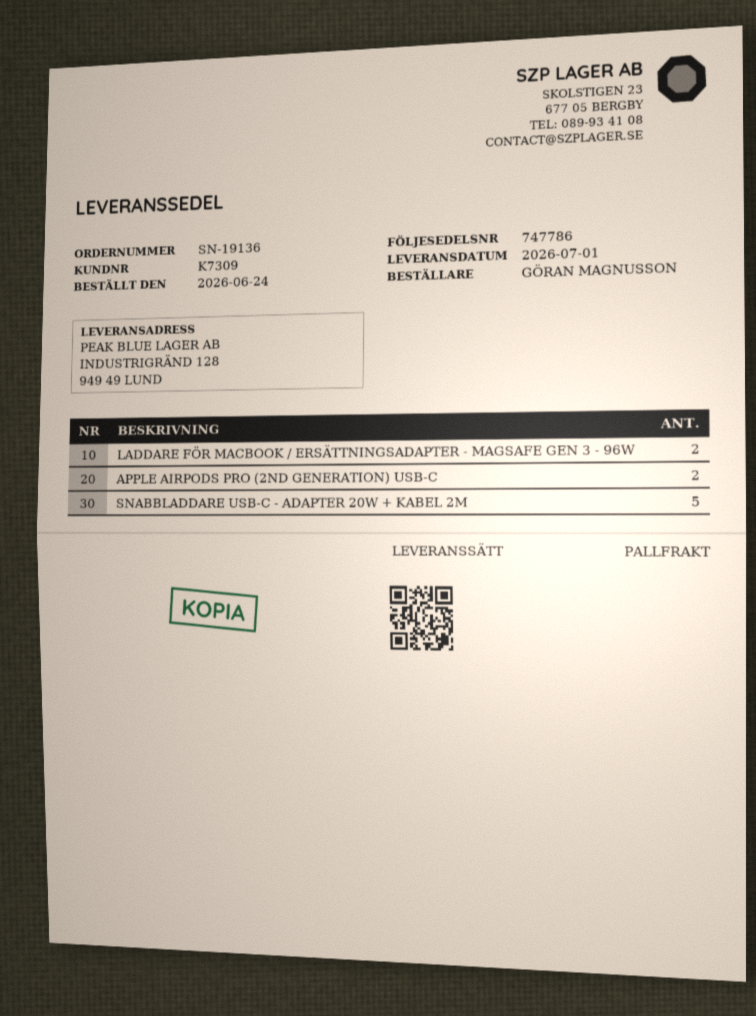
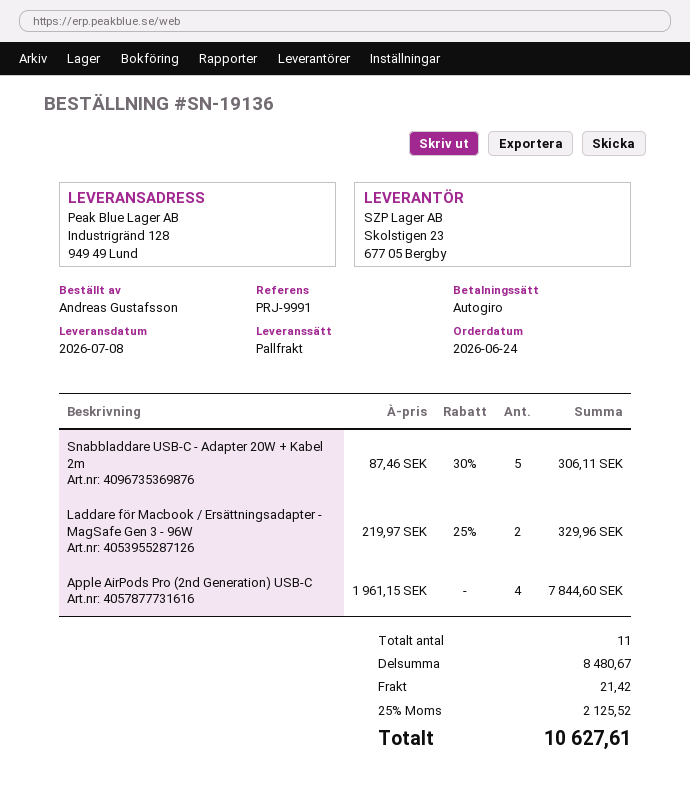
delivery date: 2026-07-01 -> 2026-07-08
ordered by: GÖRAN MAGNUSSON -> Andreas Gustafsson
APPLE AIRPODS PRO (2ND GENERATION) USB-C: 2 -> 4

